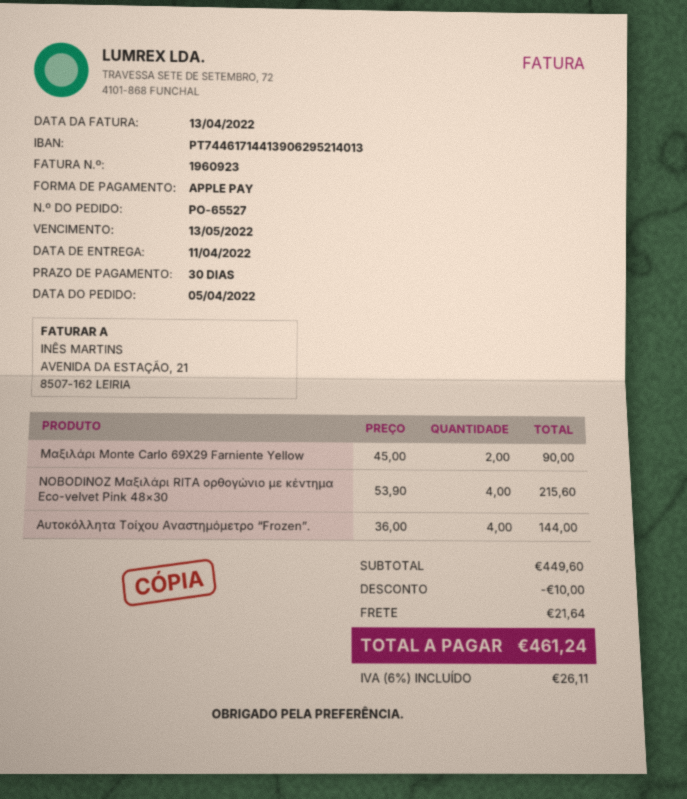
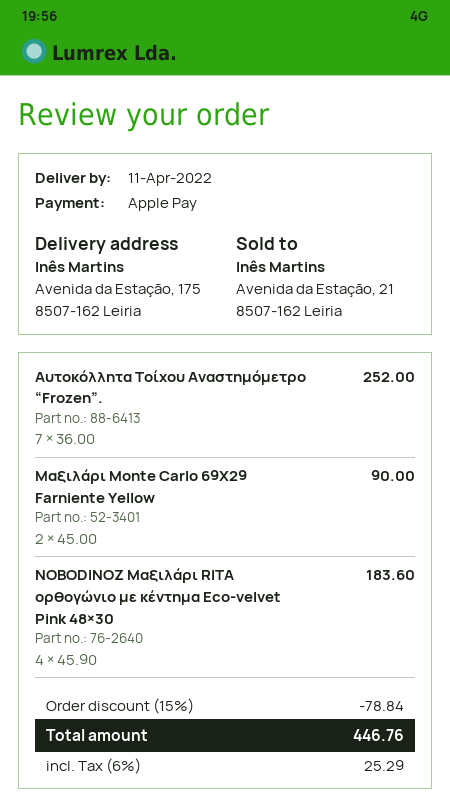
NOBODINOZ Μαξιλάρι RITA ορθογώνιο με κέντημα Eco-velvet Pink 48×30: 4 x 53.90 = 215.60 -> 4 x 45.90 = 183.60
Αυτοκόλλητα Τοίχου Αναστημόμετρο “Frozen”.: 4 x 36.00 = 144.00 -> 7 x 36.00 = 252.00
discount: 10.00 -> 78.84
shipping: 21.64 -> none
tax: 6% = 26.11 -> 6% = 25.29
total: 461.24 -> 446.76

